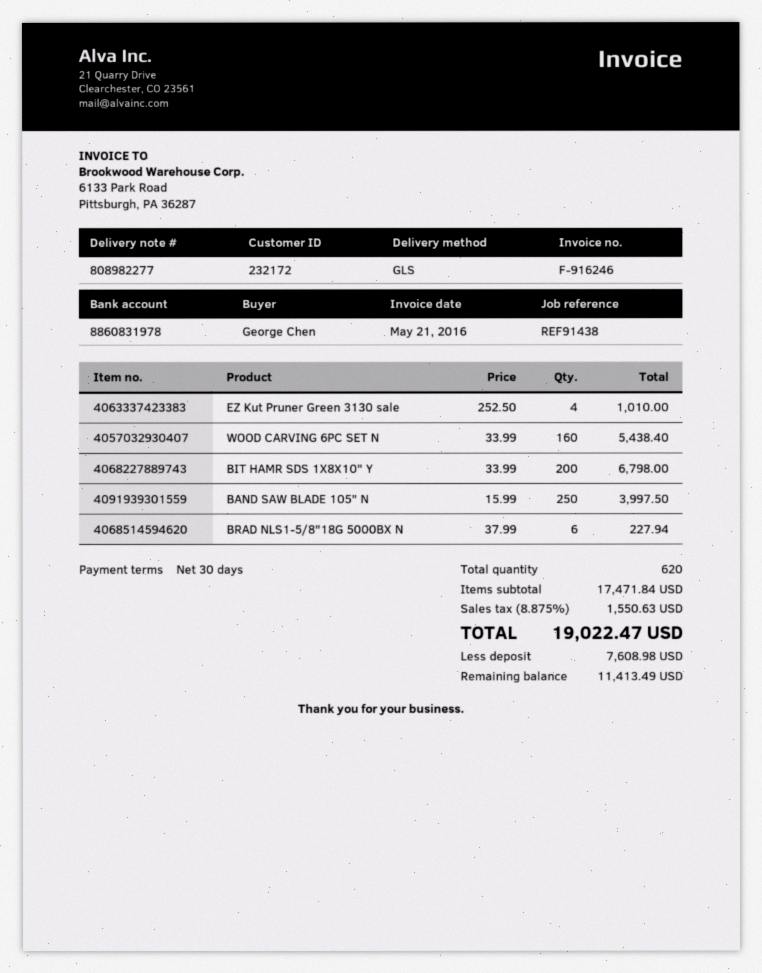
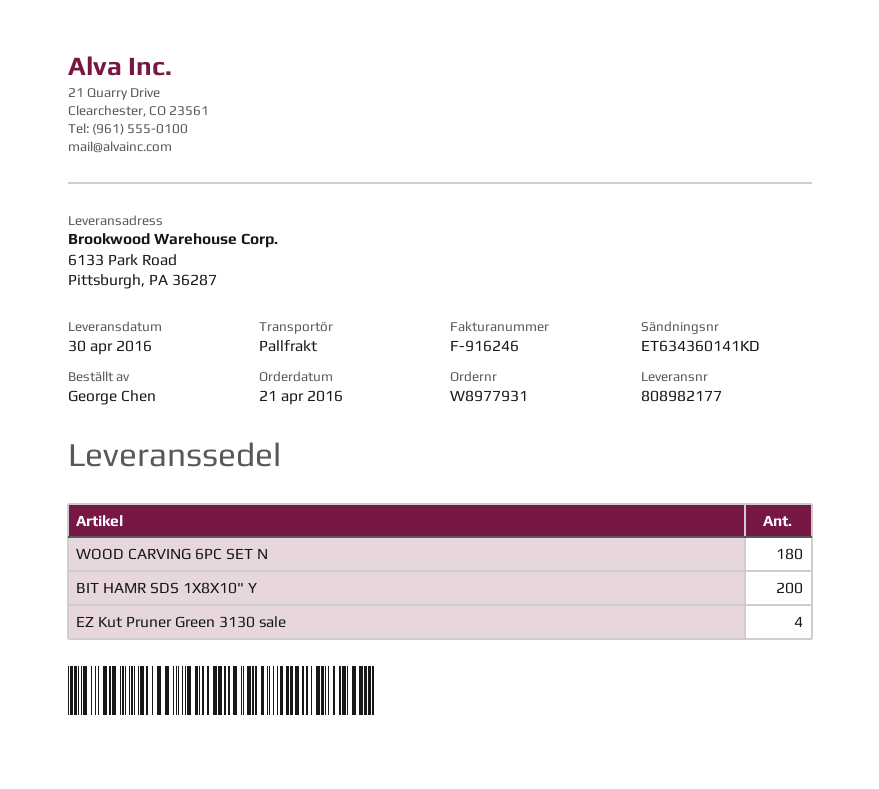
delivery note number: 808982277 -> 808982177
shipping method: GLS -> pallet freight
WOOD CARVING 6PC SET N: 160 -> 180
BAND SAW BLADE 105" N: 250 -> none
BRAD NLS1-5/8"18G 5000BX N: 6 -> none

